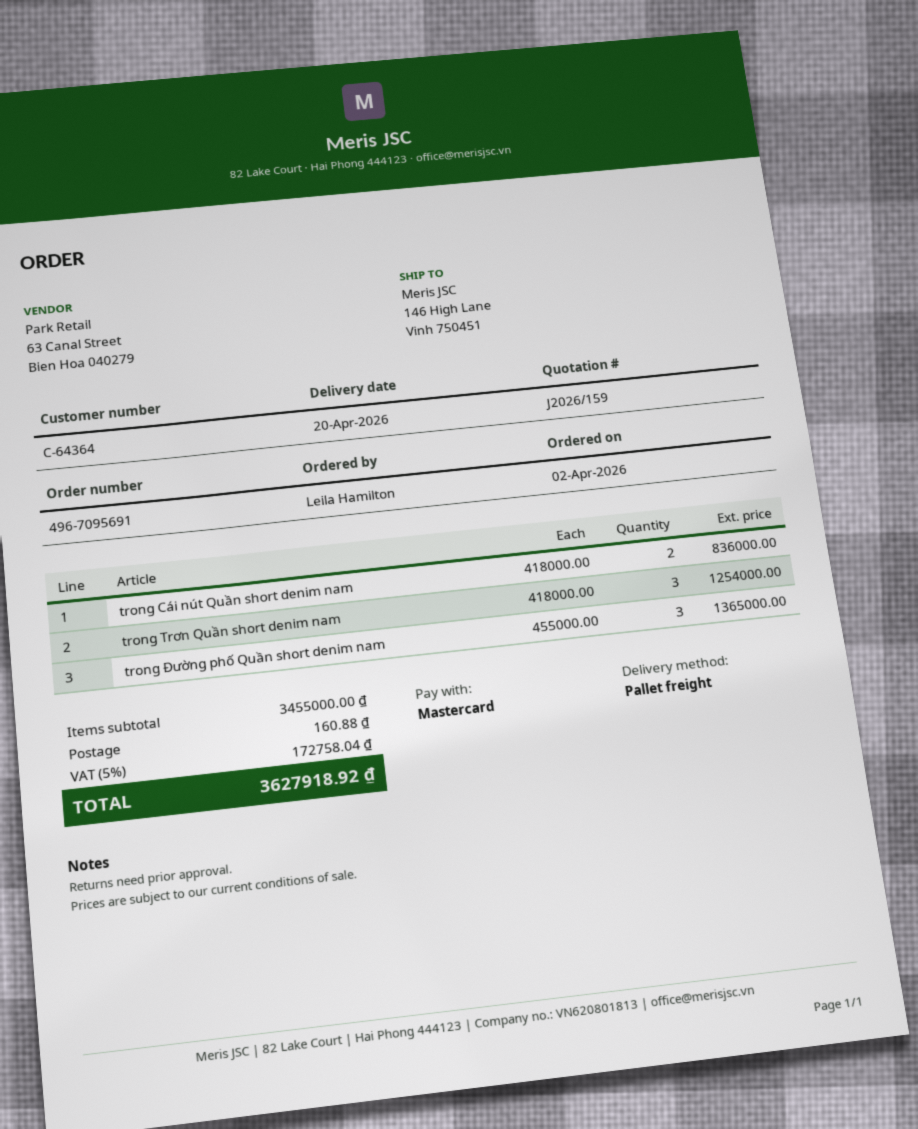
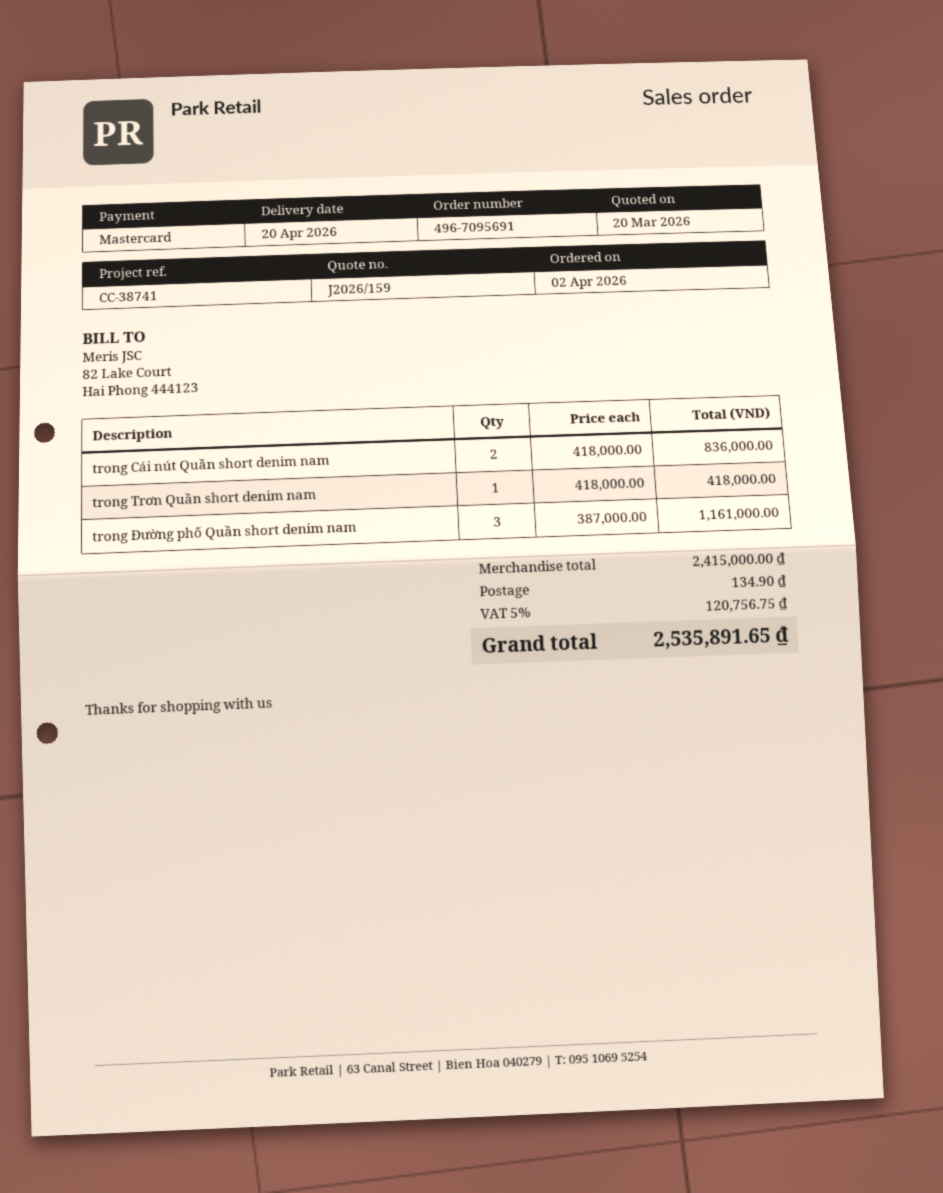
trong Trơn Quần short denim nam: 3 x 418000.00 = 1254000.00 -> 1 x 418000.00 = 418000.00
trong Đường phố Quần short denim nam: 3 x 455000.00 = 1365000.00 -> 3 x 387000.00 = 1161000.00
subtotal: 3455000.00 -> 2415000.00
shipping: 160.88 -> 134.90
tax: 5% = 172758.04 -> 5% = 120756.75
total: 3627918.92 -> 2535891.65

